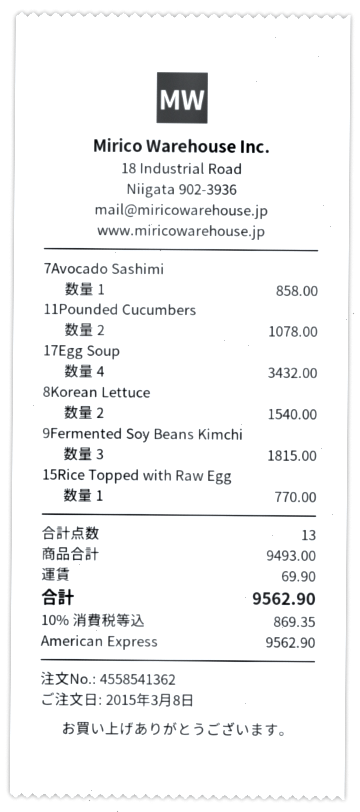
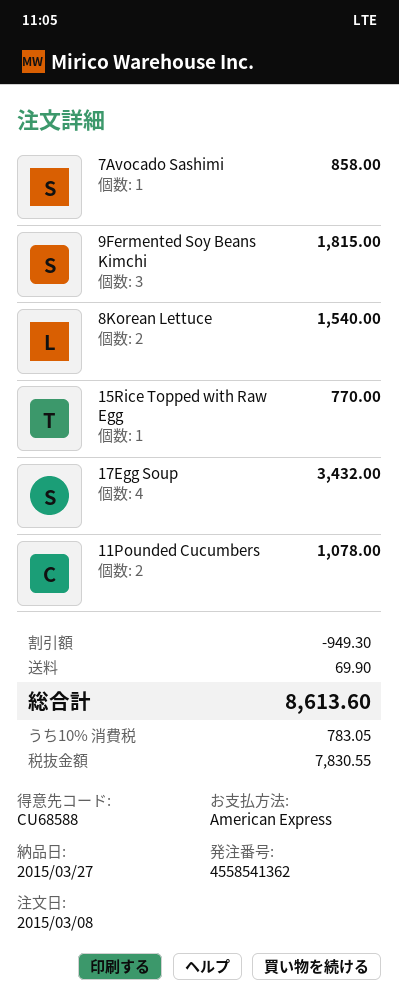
discount: none -> 949.30
tax: 10% = 869.35 -> 10% = 783.05
total: 9562.90 -> 8613.60

